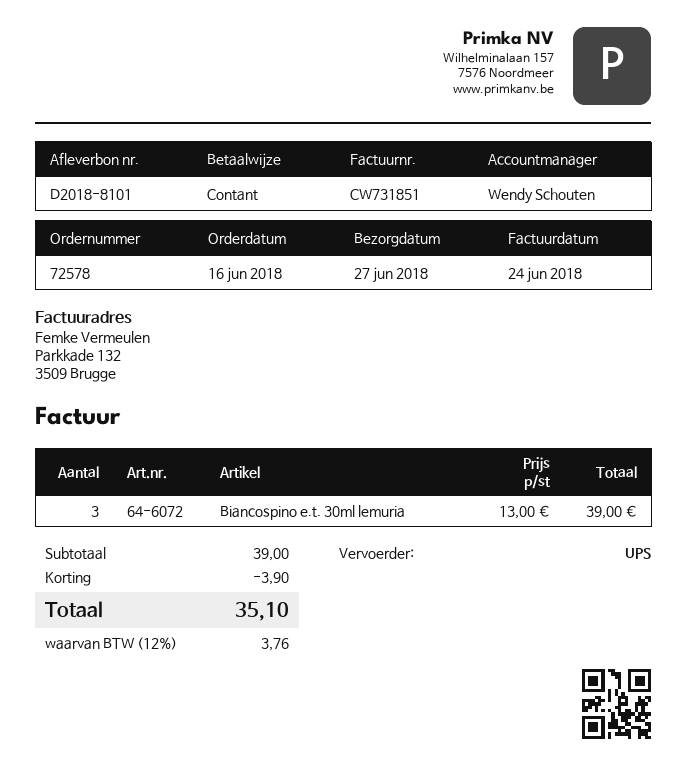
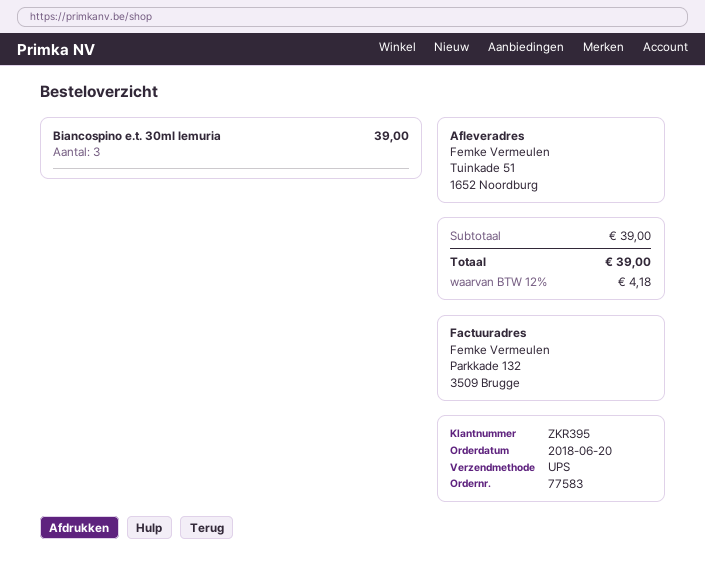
order number: 72578 -> 77583
order date: 2018-06-16 -> 2018-06-20
discount: 3.90 -> none
tax: 12% = 3.76 -> 12% = 4.18
total: 35.10 -> 39.00

